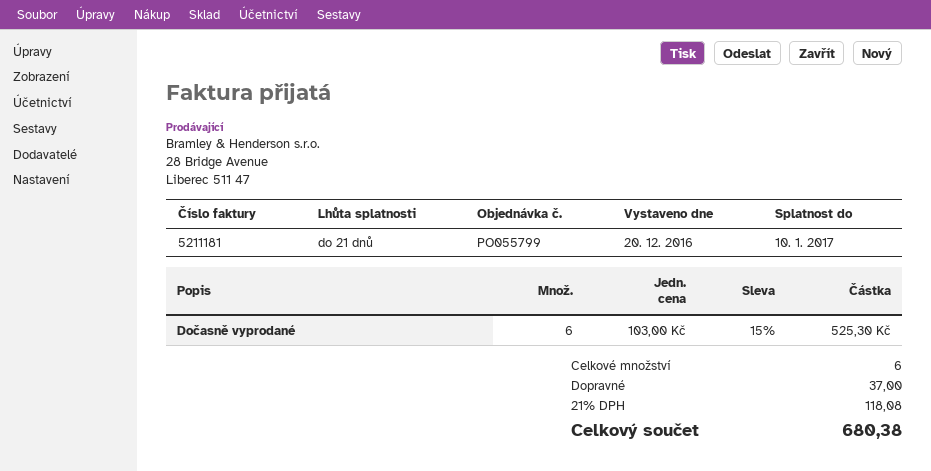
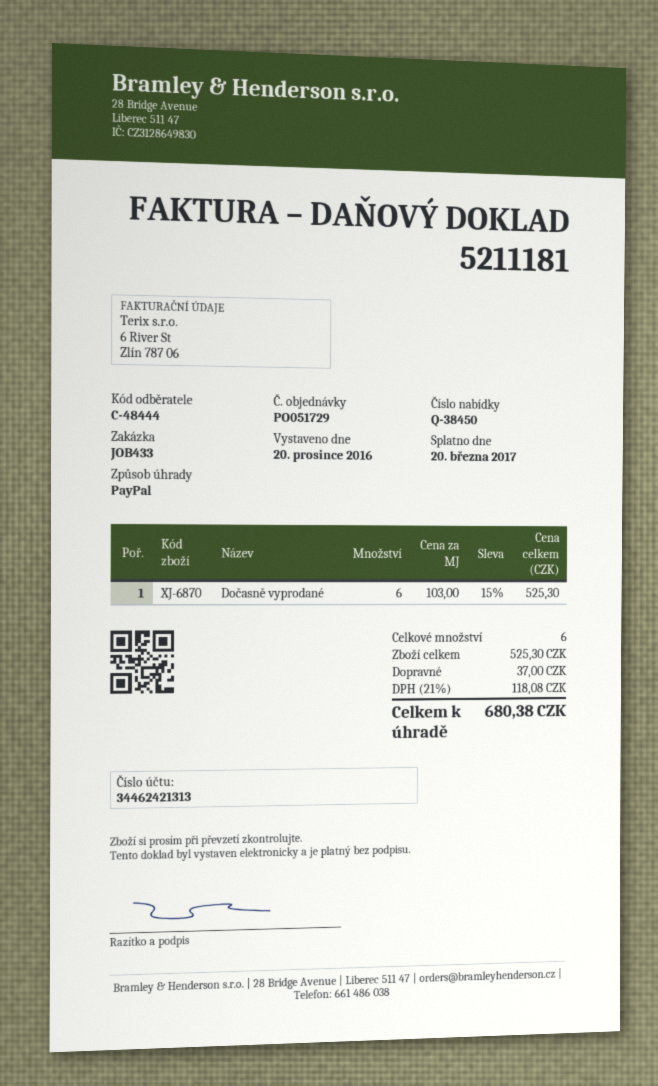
order number: PO055799 -> PO051729
due date: 2017-01-10 -> 2017-03-20

